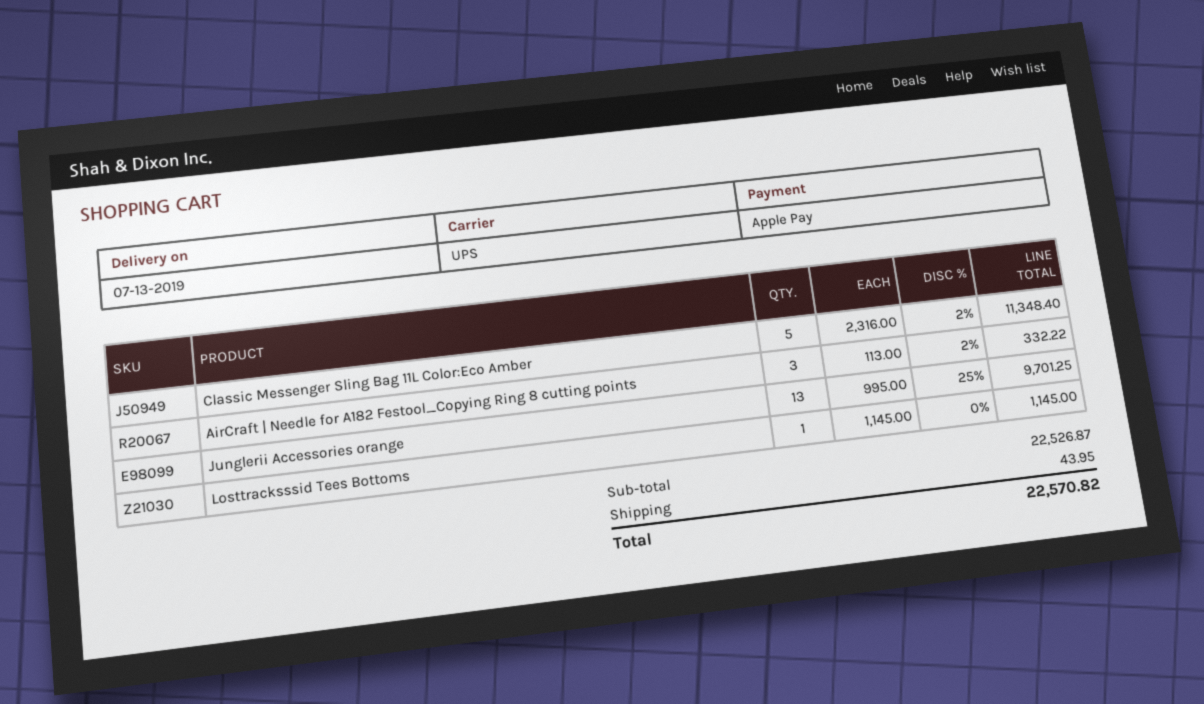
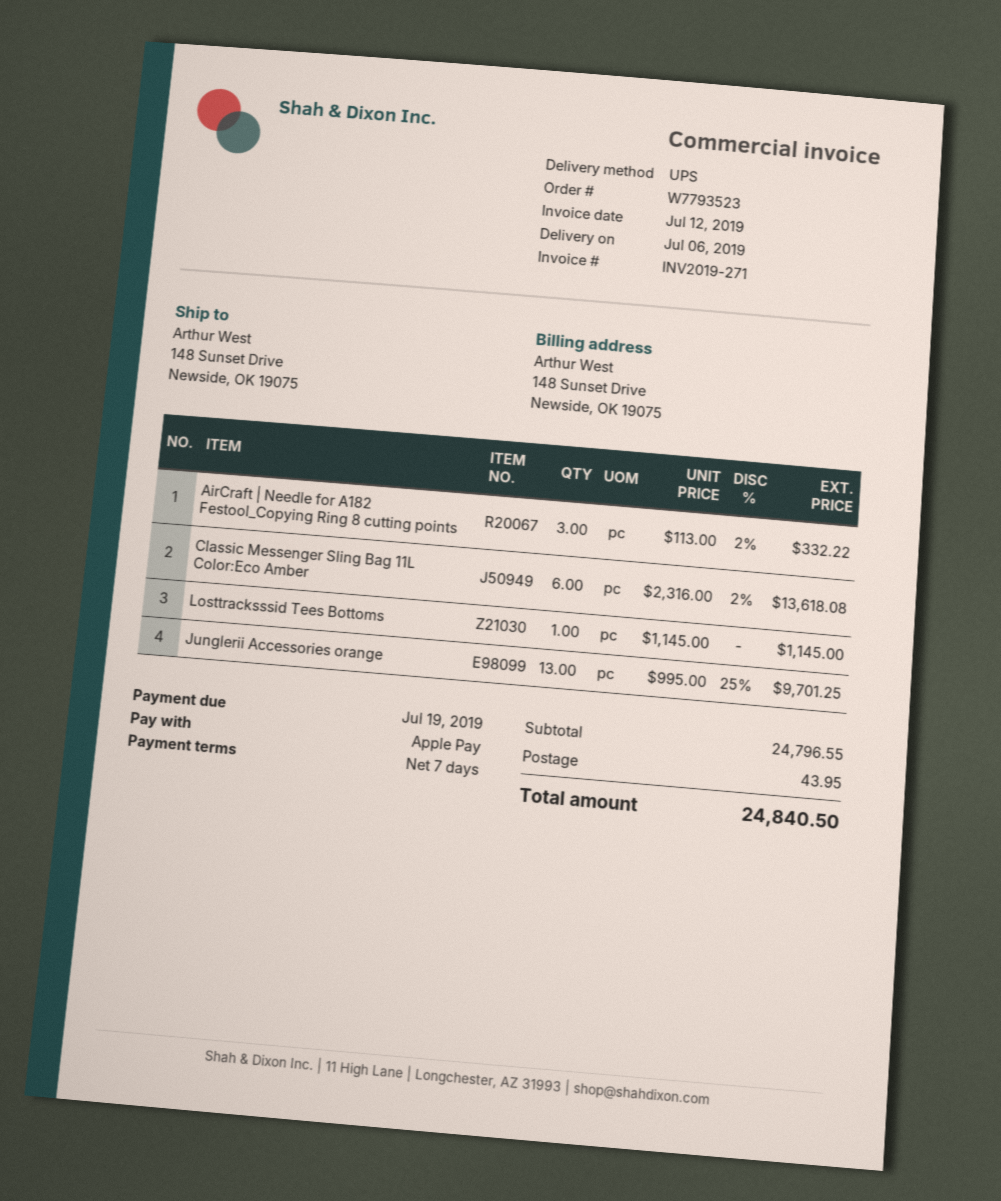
delivery date: 2019-07-13 -> 2019-07-06
Classic Messenger Sling Bag 11L Color:Eco Amber: 5 x 2316.00 - 2% = 11348.40 -> 6 x 2316.00 - 2% = 13618.08
subtotal: 22526.87 -> 24796.55
total: 22570.82 -> 24840.50

